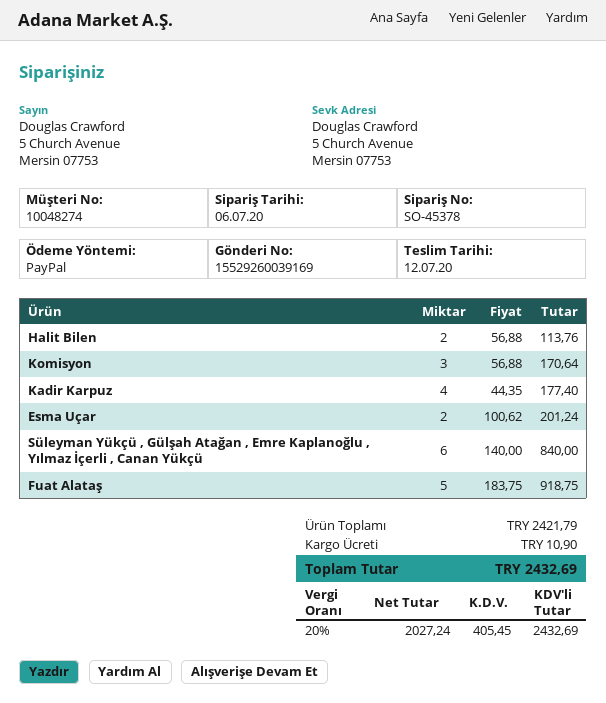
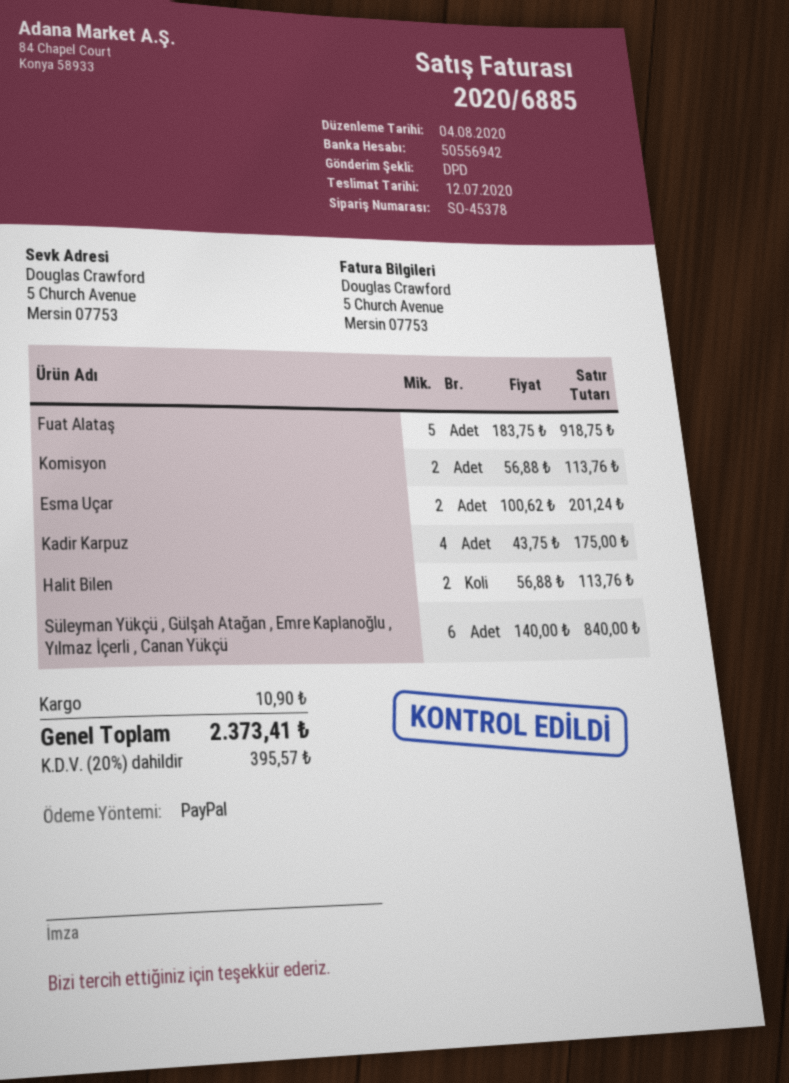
Komisyon: 3 x 56.88 = 170.64 -> 2 x 56.88 = 113.76
Kadir Karpuz: 4 x 44.35 = 177.40 -> 4 x 43.75 = 175.00
tax: 20% = 405.45 -> 20% = 395.57
total: 2432.69 -> 2373.41

